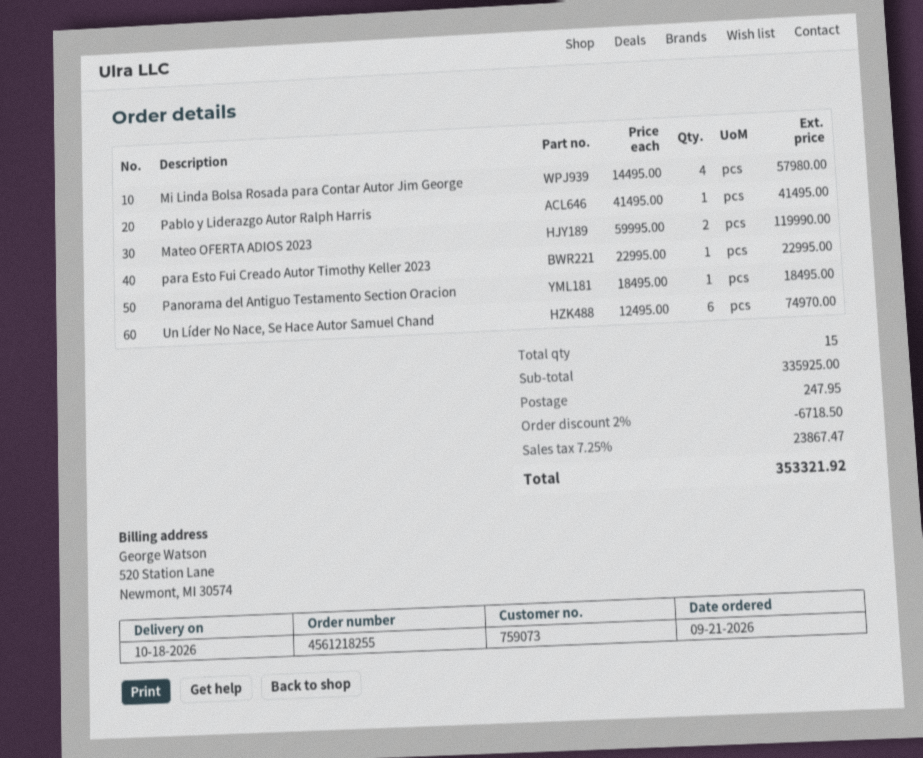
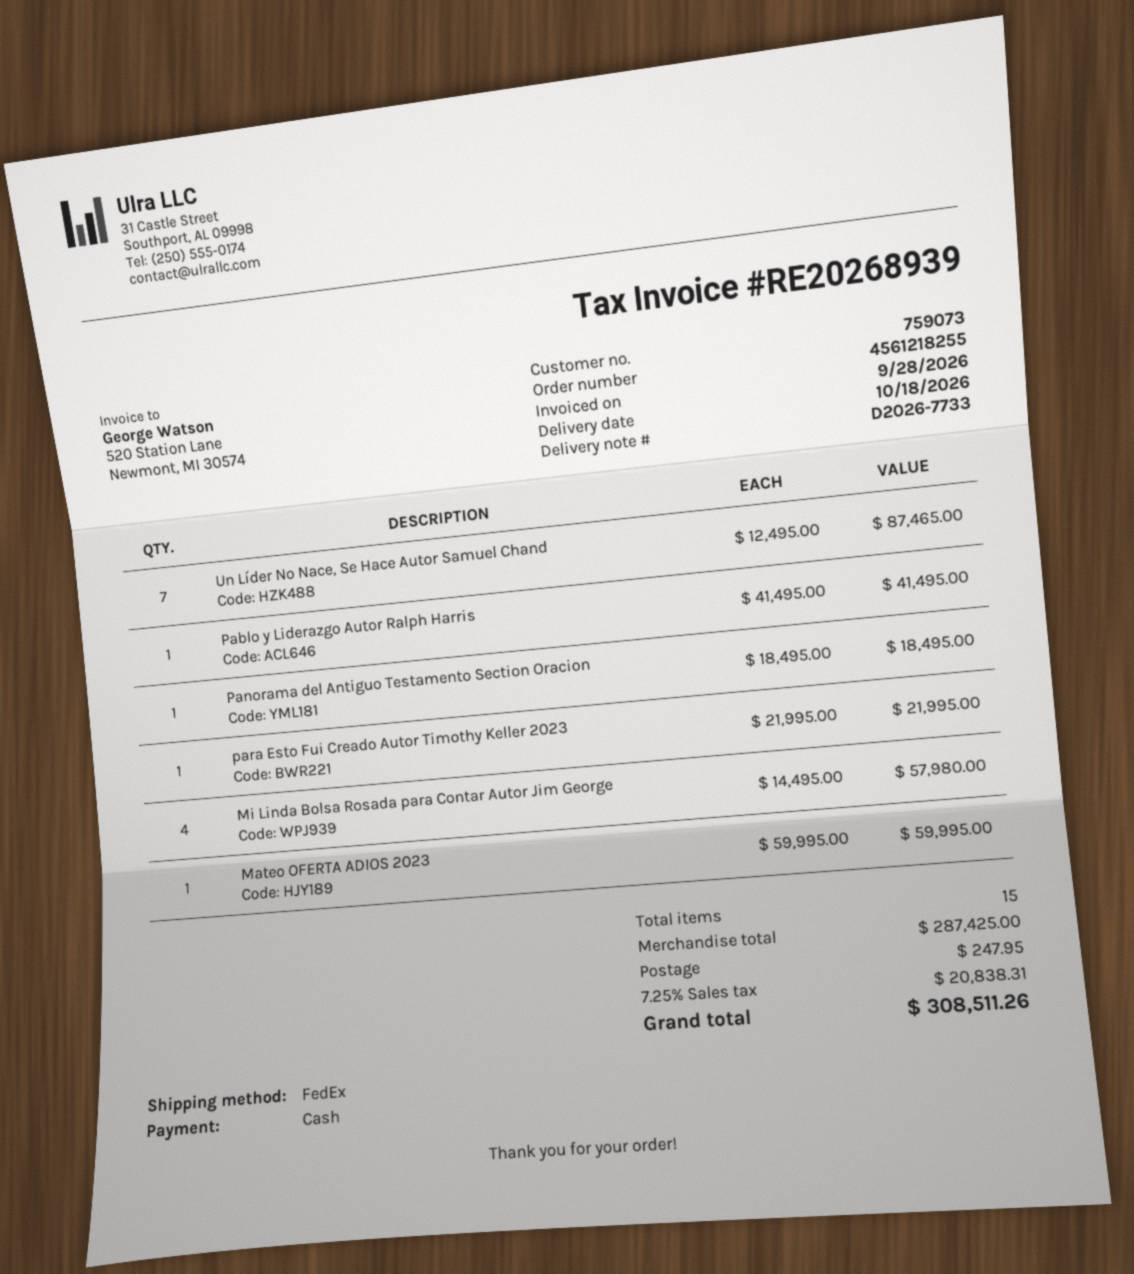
Mateo OFERTA ADIOS 2023: 2 x 59995.00 = 119990.00 -> 1 x 59995.00 = 59995.00
para Esto Fui Creado Autor Timothy Keller 2023: 1 x 22995.00 = 22995.00 -> 1 x 21995.00 = 21995.00
Un Líder No Nace, Se Hace Autor Samuel Chand: 6 x 12495.00 = 74970.00 -> 7 x 12495.00 = 87465.00
subtotal: 335925.00 -> 287425.00
discount: 2% = 6718.50 -> none
tax: 7.25% = 23867.47 -> 7.25% = 20838.31
total: 353321.92 -> 308511.26

